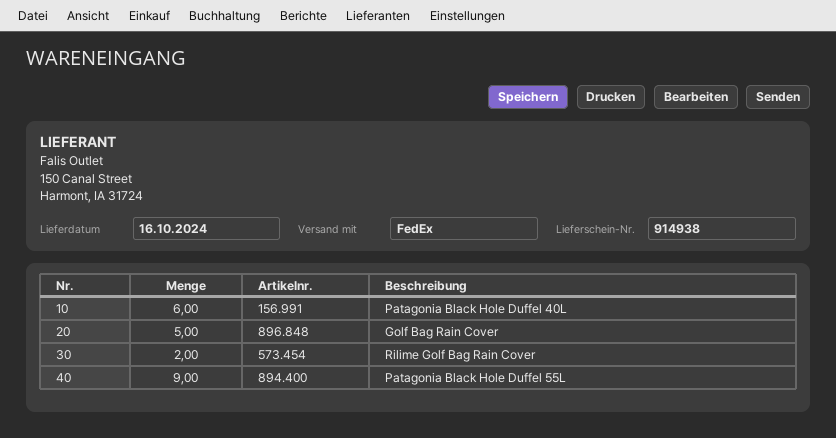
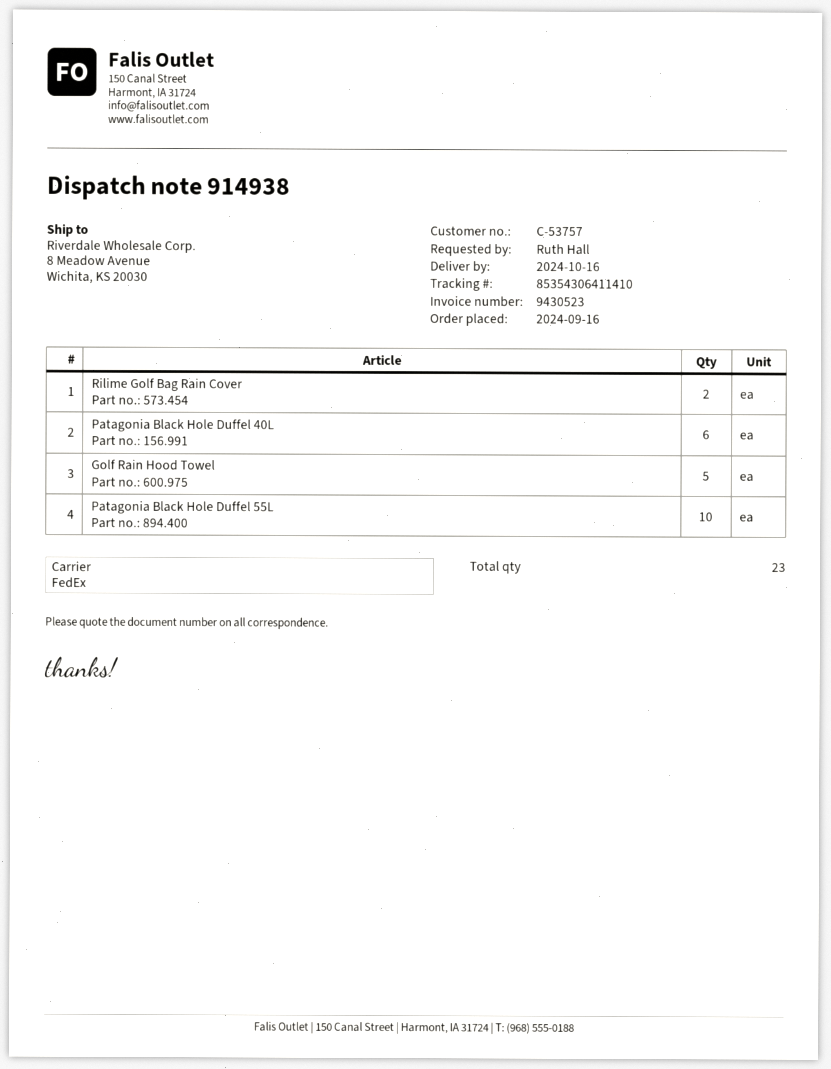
Golf Bag Rain Cover: 5 -> none
Patagonia Black Hole Duffel 55L: 9 -> 10
Golf Rain Hood Towel: none -> 5

